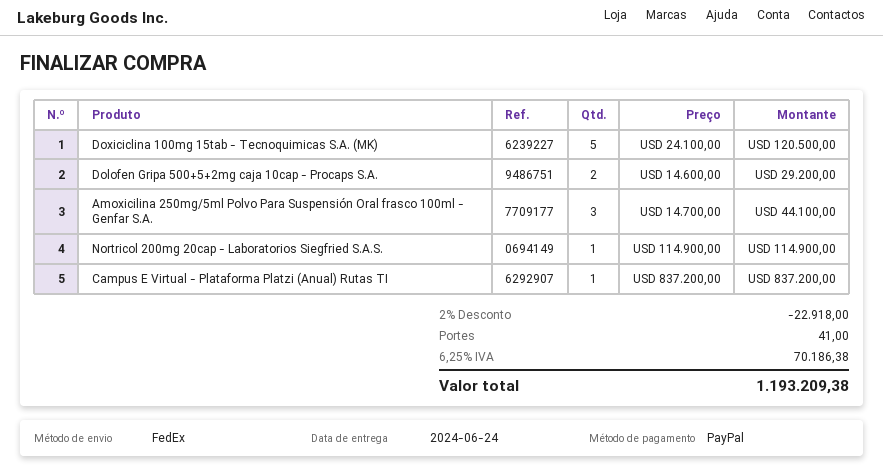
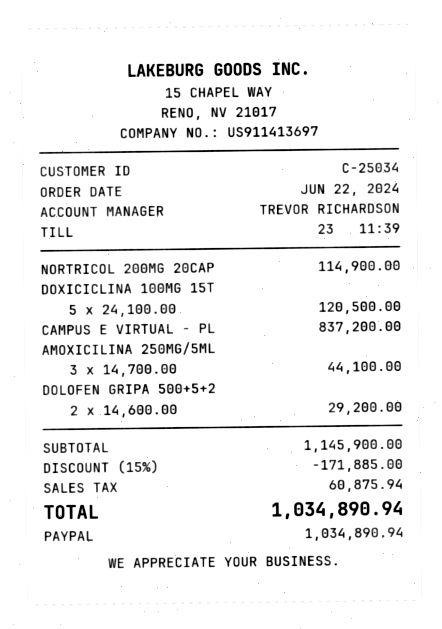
discount: 2% = 22918.00 -> 15% = 171885.00
shipping: 41.00 -> none
tax: 70186.38 -> 60875.94
total: 1193209.38 -> 1034890.94

